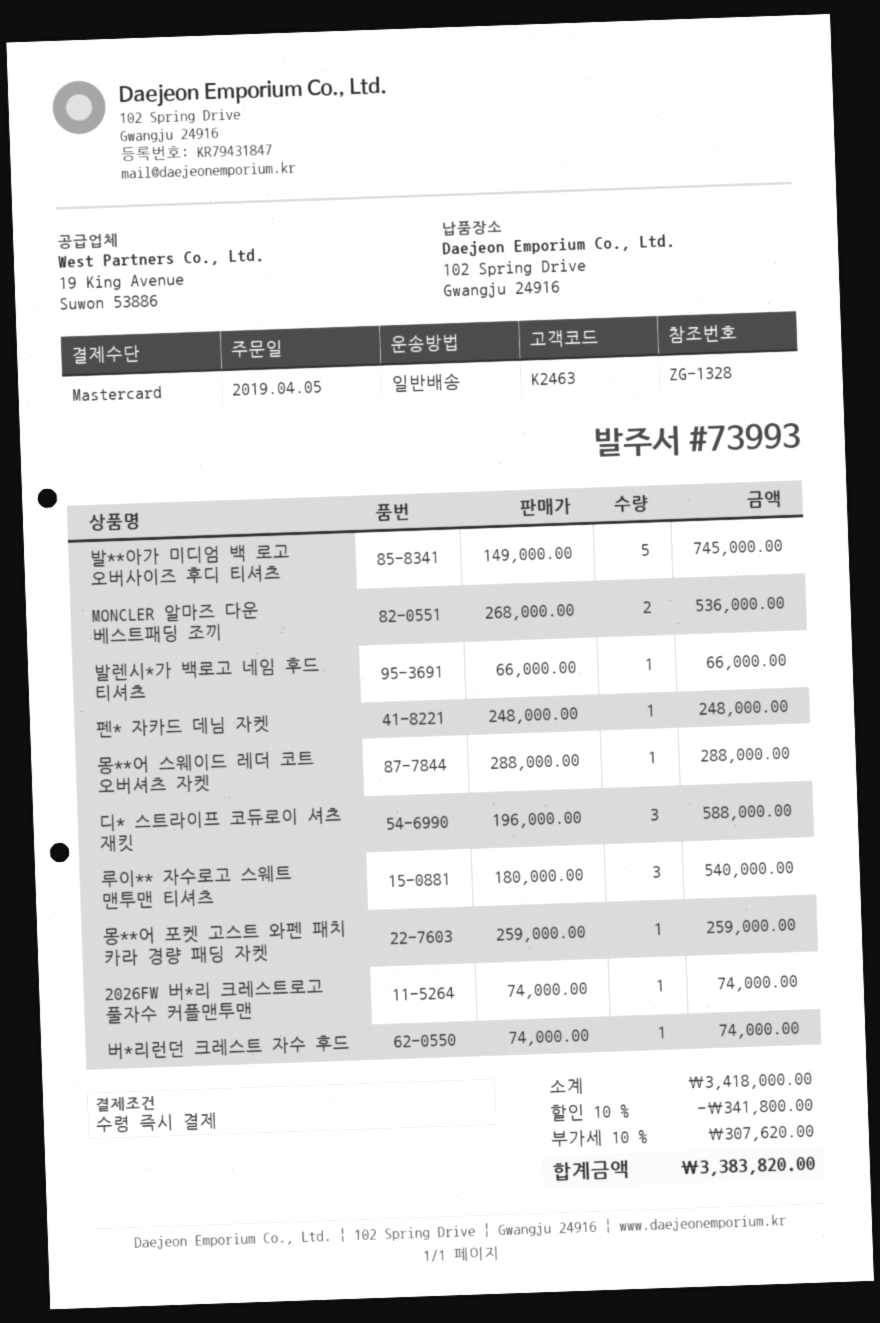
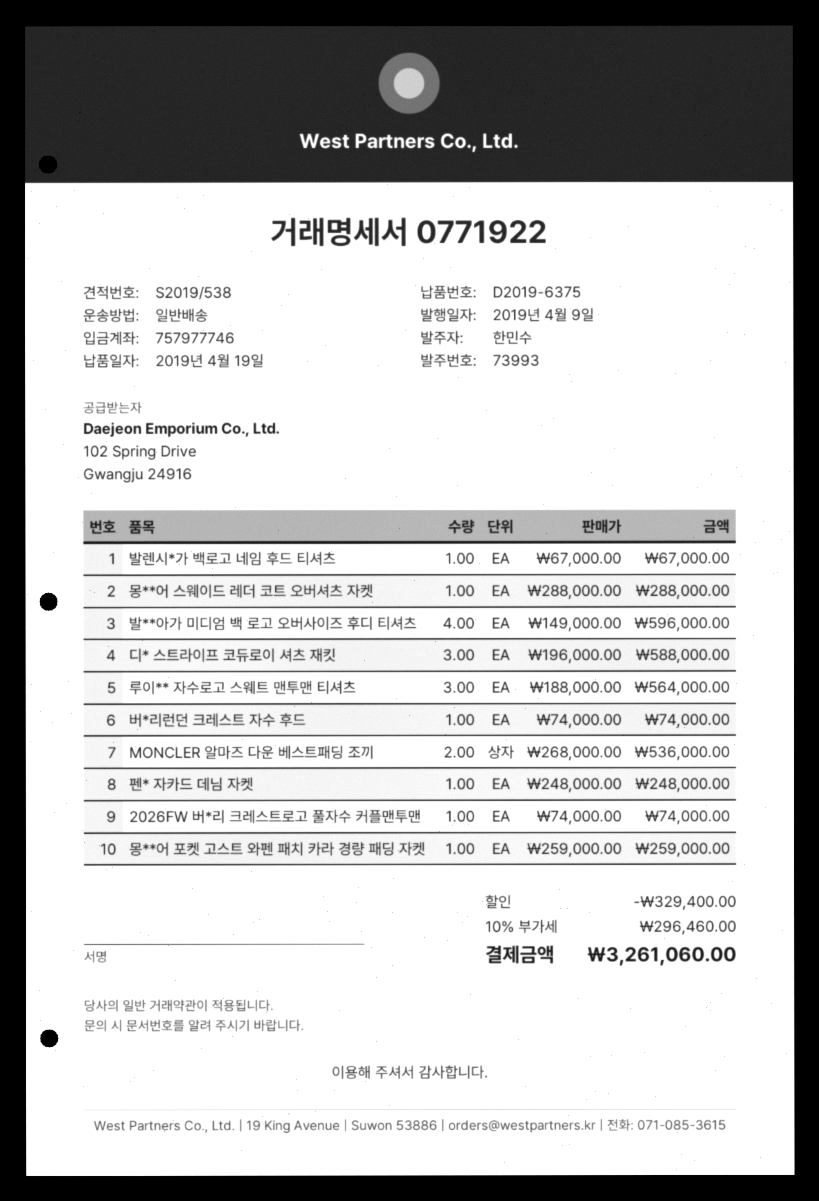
발**아가 미디엄 백 로고 오버사이즈 후디 티셔츠: 5 x 149000.00 = 745000.00 -> 4 x 149000.00 = 596000.00
발렌시*가 백로고 네임 후드 티셔츠: 1 x 66000.00 = 66000.00 -> 1 x 67000.00 = 67000.00
루이** 자수로고 스웨트 맨투맨 티셔츠: 3 x 180000.00 = 540000.00 -> 3 x 188000.00 = 564000.00
discount: 341800.00 -> 329400.00
tax: 10% = 307620.00 -> 10% = 296460.00
total: 3383820.00 -> 3261060.00

